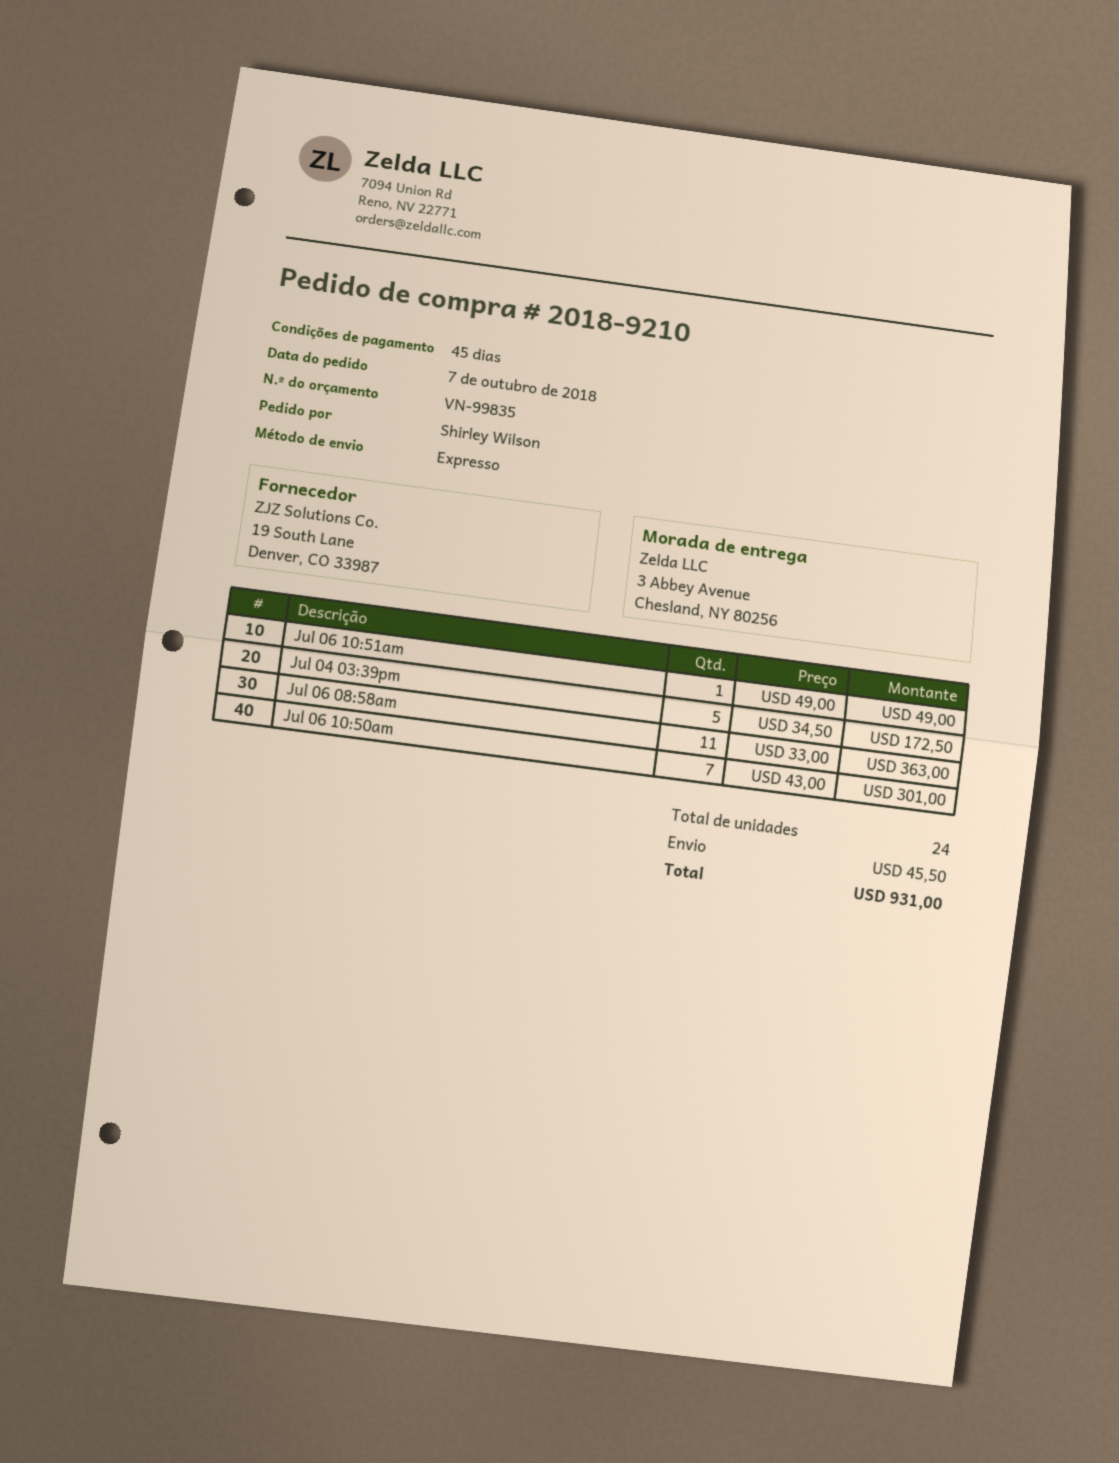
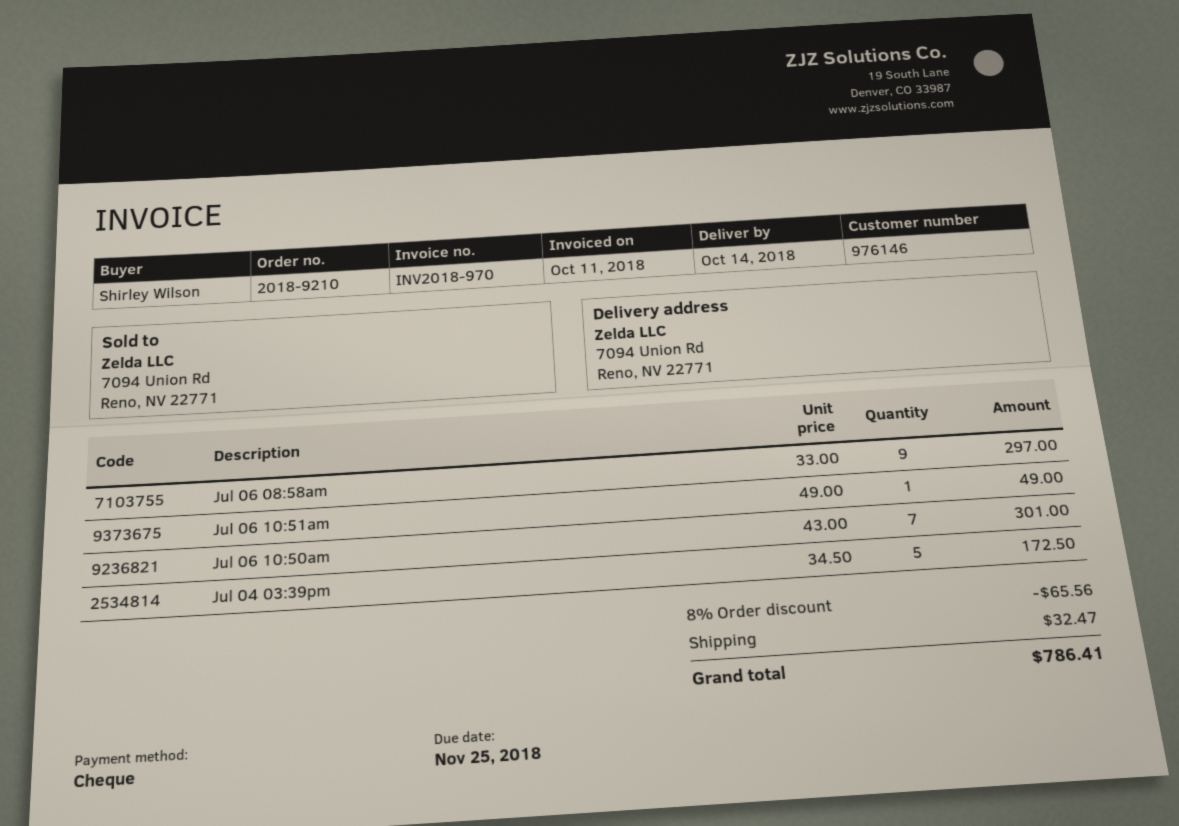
ship to: 3 Abbey Avenue, Chesland, NY 80256 -> 7094 Union Rd, Reno, NV 22771
Jul 06 08:58am: 11 x 33.00 = 363.00 -> 9 x 33.00 = 297.00
discount: none -> 8% = 65.56
shipping: 45.50 -> 32.47
total: 931.00 -> 786.41

